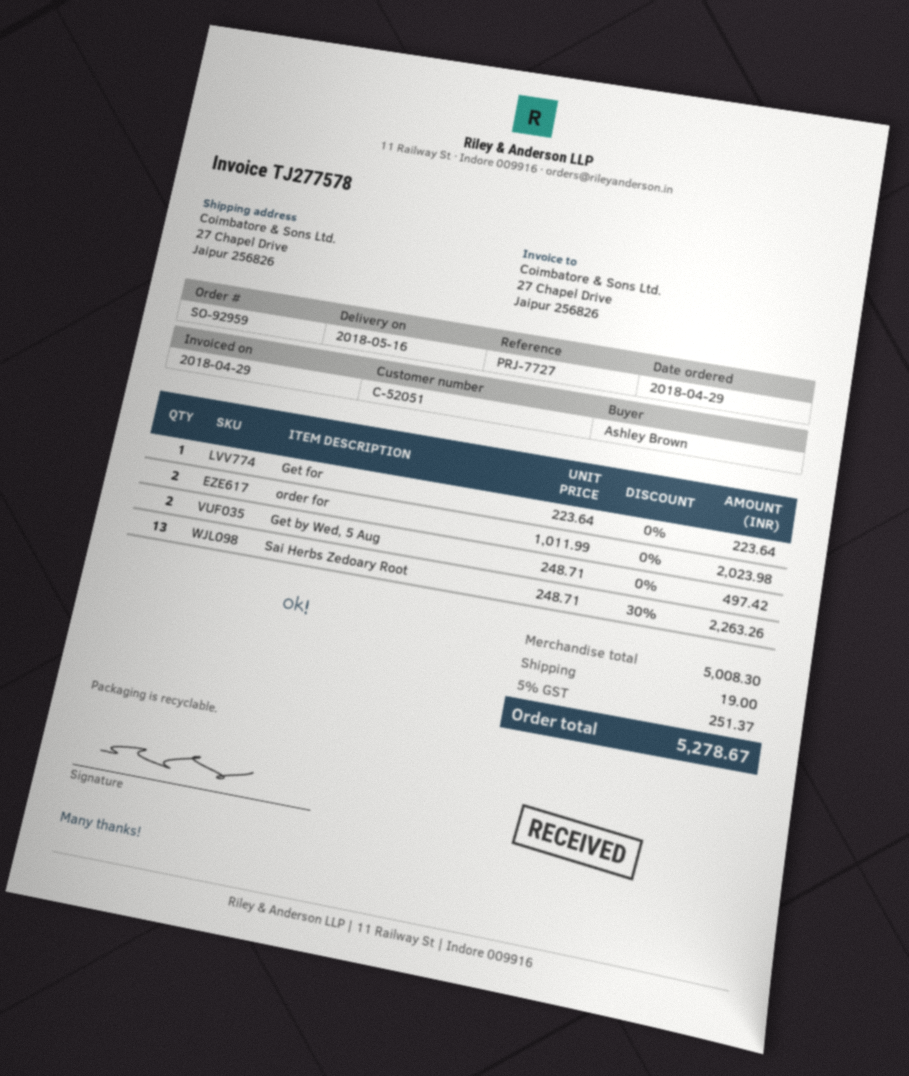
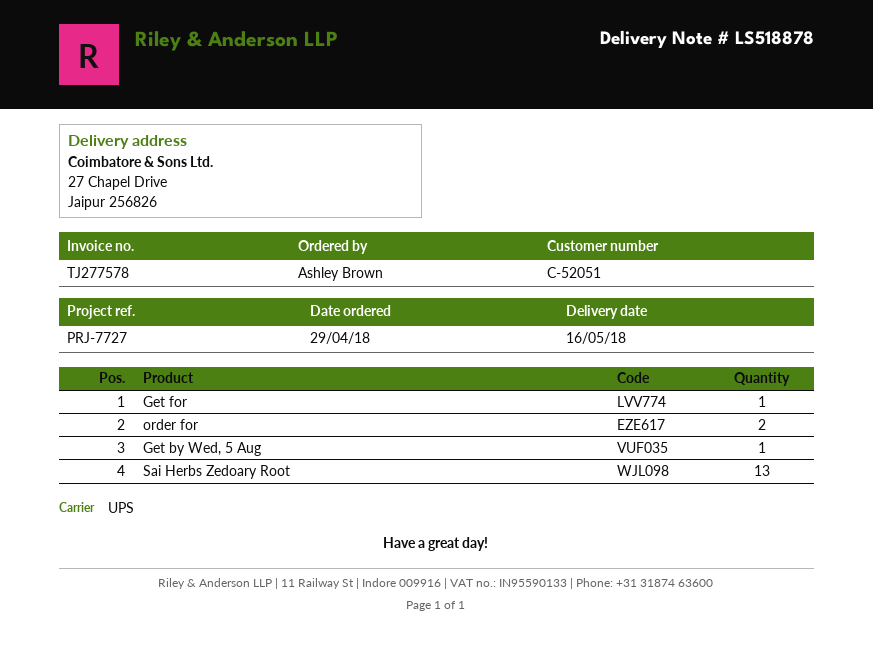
Get by Wed, 5 Aug: 2 -> 1

